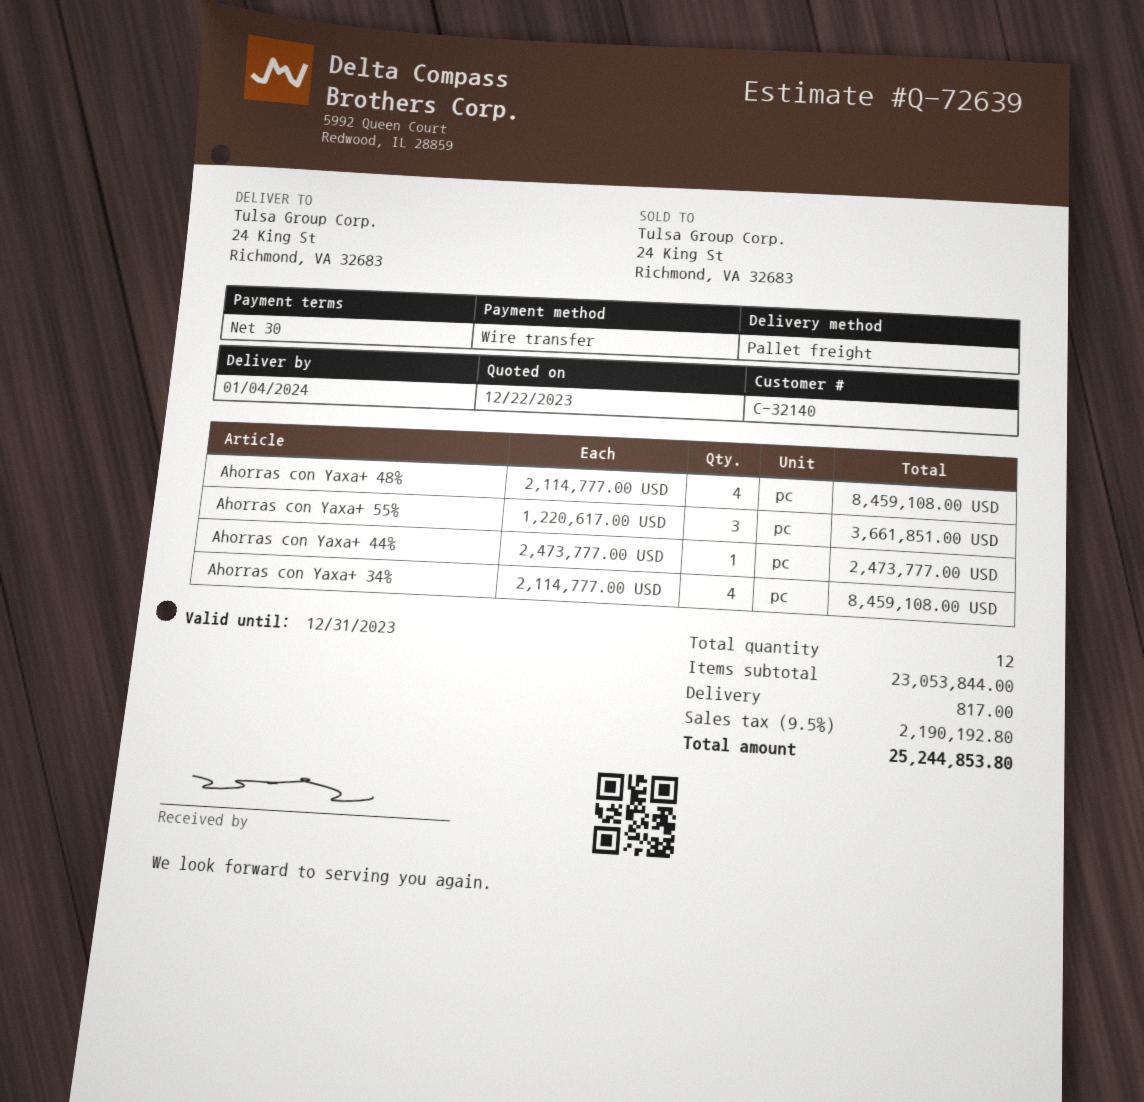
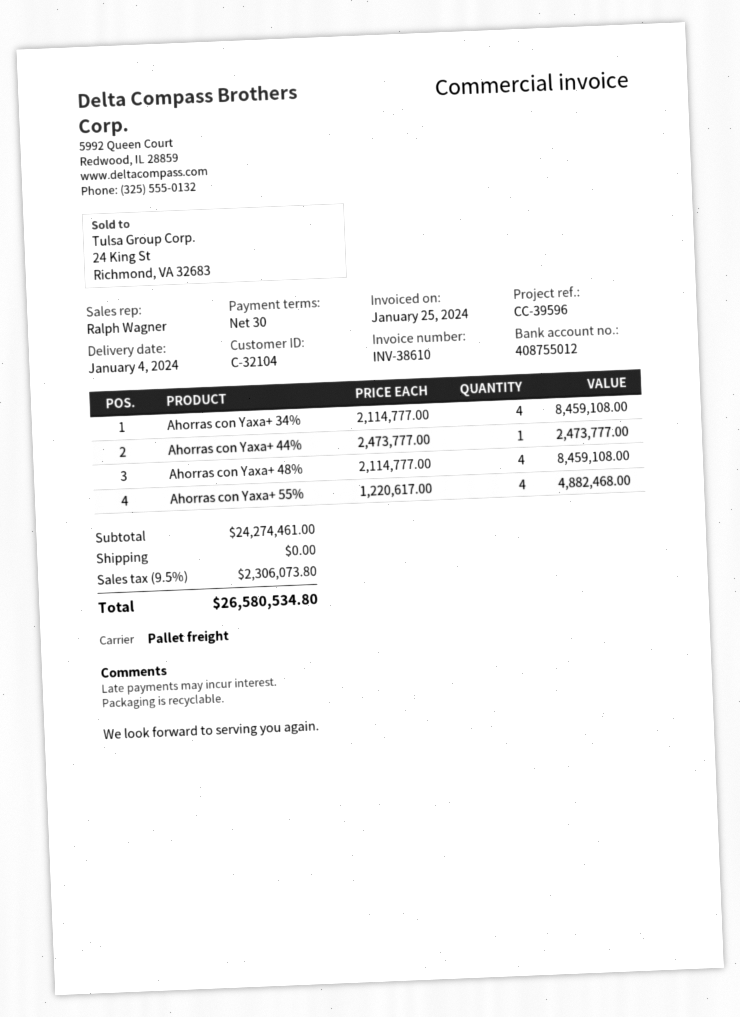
customer number: C-32140 -> C-32104
Ahorras con Yaxa+ 55%: 3 x 1220617.00 = 3661851.00 -> 4 x 1220617.00 = 4882468.00
subtotal: 23053844.00 -> 24274461.00
shipping: 817.00 -> 0.00
tax: 9.5% = 2190192.80 -> 9.5% = 2306073.80
total: 25244853.80 -> 26580534.80

